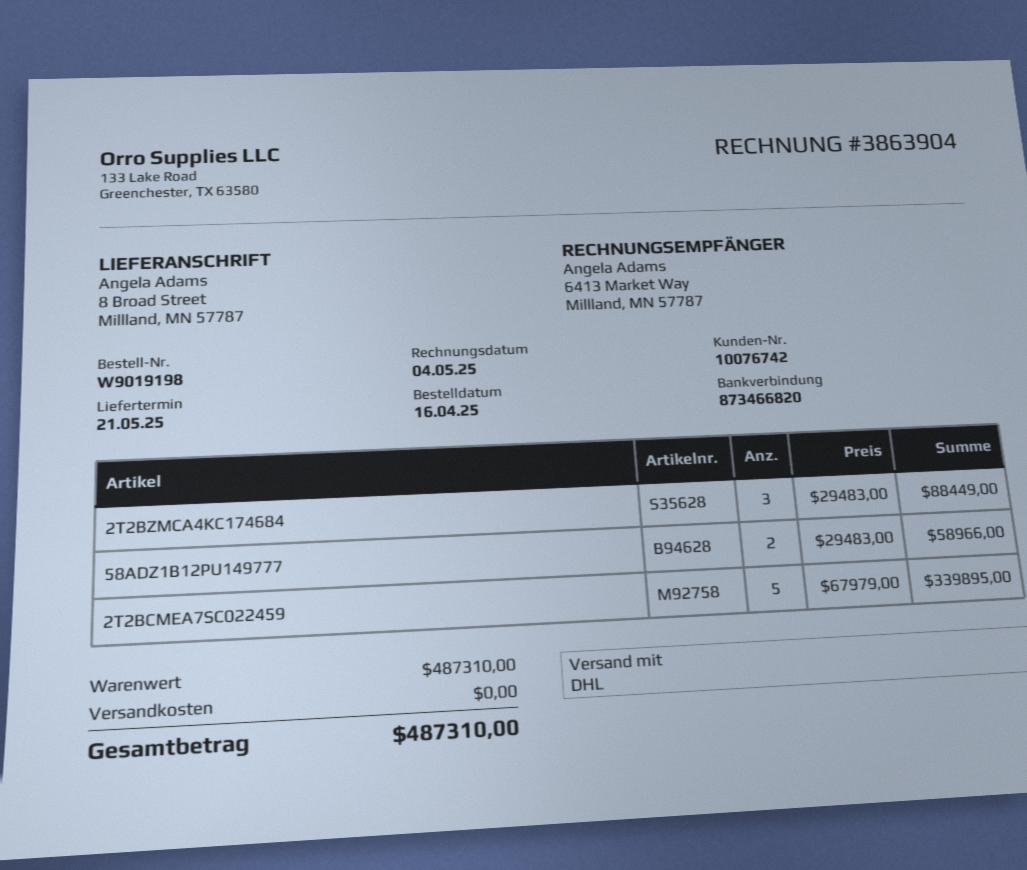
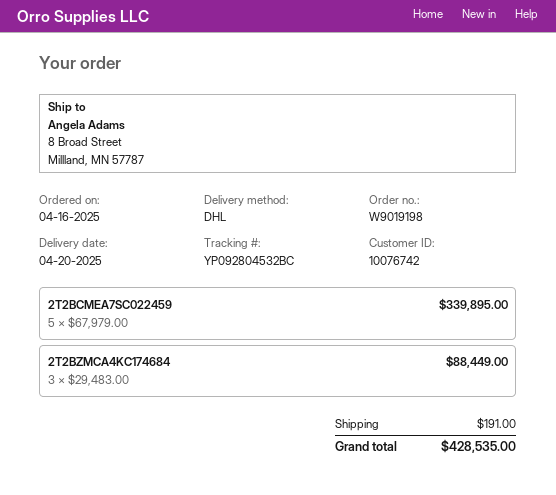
delivery date: 2025-05-21 -> 2025-04-20
58ADZ1B12PU149777: 2 x 29483.00 = 58966.00 -> none
shipping: 0.00 -> 191.00
total: 487310.00 -> 428535.00

